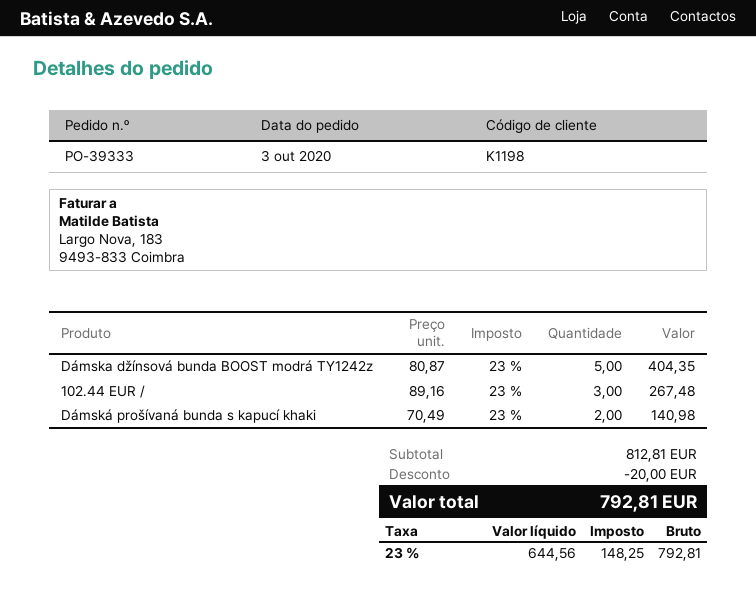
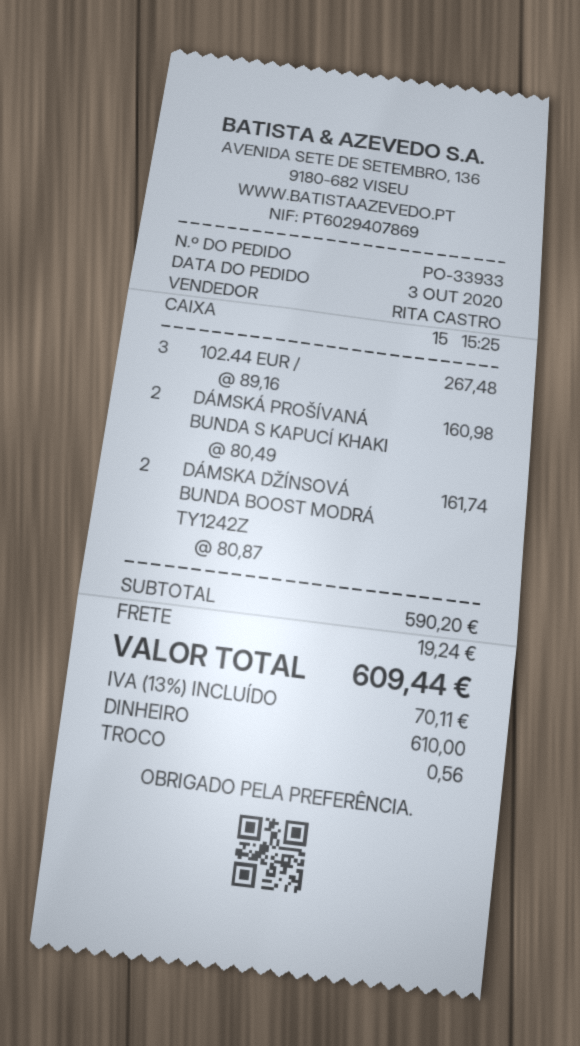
order number: PO-39333 -> PO-33933
Dámska džínsová bunda BOOST modrá TY1242z: 5 x 80.87 = 404.35 -> 2 x 80.87 = 161.74
Dámská prošívaná bunda s kapucí khaki: 2 x 70.49 = 140.98 -> 2 x 80.49 = 160.98
subtotal: 812.81 -> 590.20
discount: 20.00 -> none
shipping: none -> 19.24
tax: 23% = 148.25 -> 13% = 70.11
total: 792.81 -> 609.44

